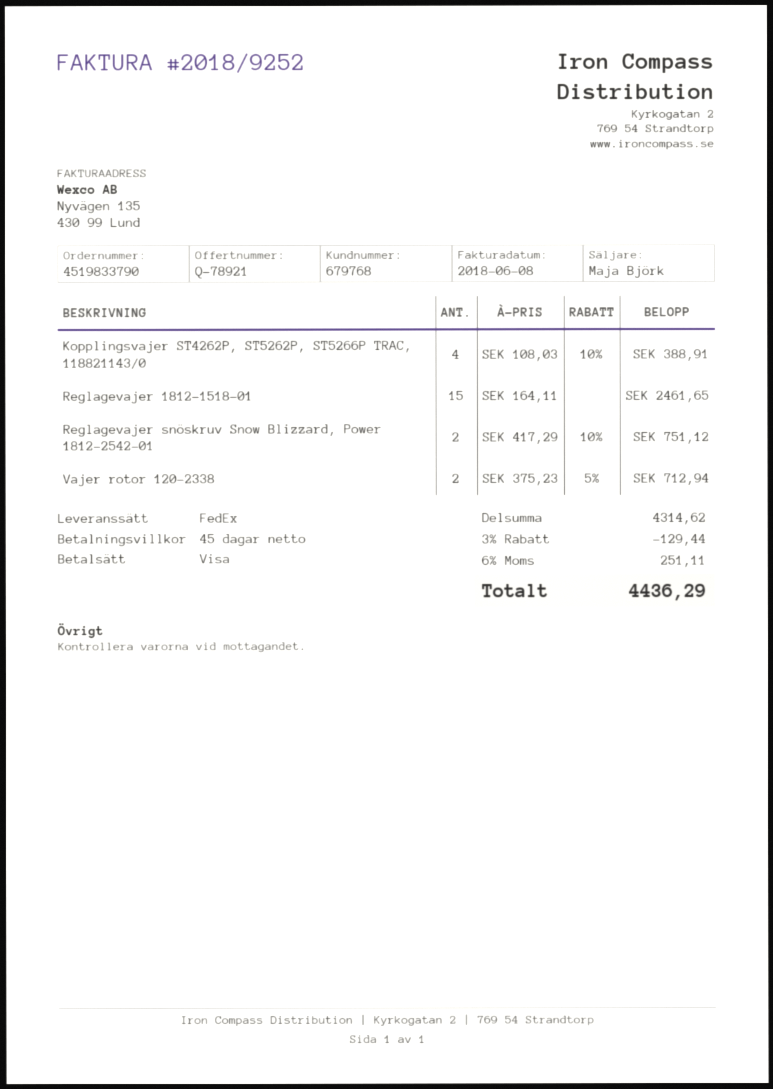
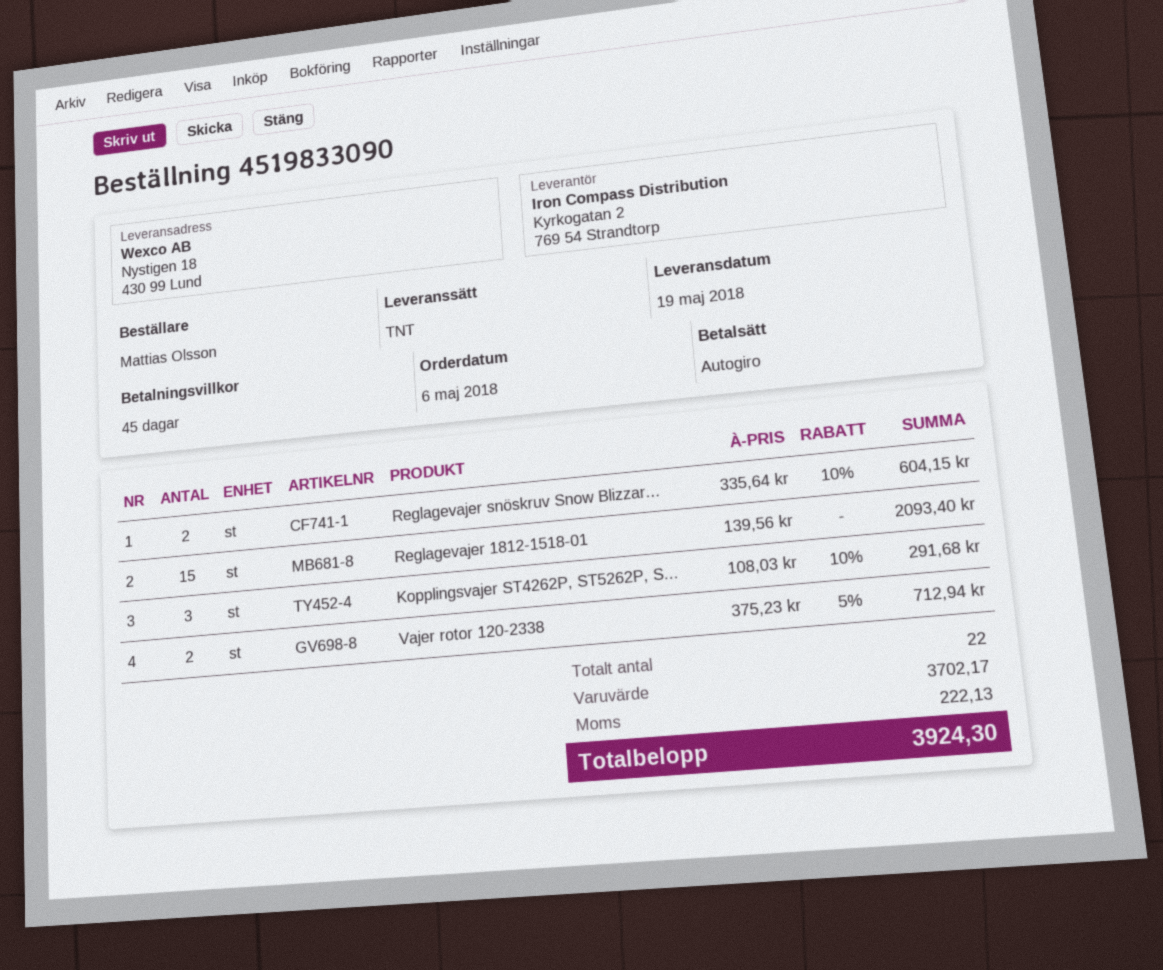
order number: 4519833790 -> 4519833090
payment method: Visa -> direct debit
shipping method: FedEx -> TNT
Kopplingsvajer ST4262P, ST5262P, ST5266P TRAC, 118821143/0: 4 x 108.03 - 10% = 388.91 -> 3 x 108.03 - 10% = 291.68
Reglagevajer 1812-1518-01: 15 x 164.11 = 2461.65 -> 15 x 139.56 = 2093.40
Reglagevajer snöskruv Snow Blizzard, Power 1812-2542-01: 2 x 417.29 - 10% = 751.12 -> 2 x 335.64 - 10% = 604.15
subtotal: 4314.62 -> 3702.17
discount: 3% = 129.44 -> none
tax: 251.11 -> 222.13
total: 4436.29 -> 3924.30

